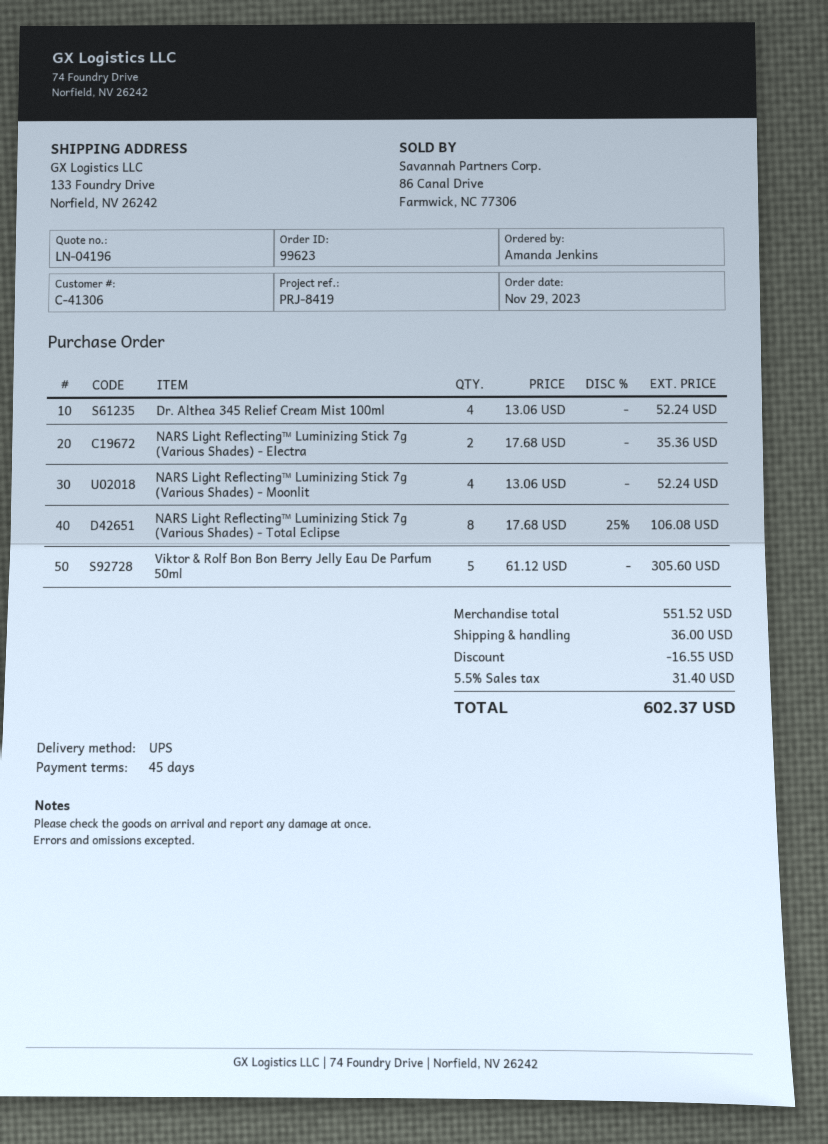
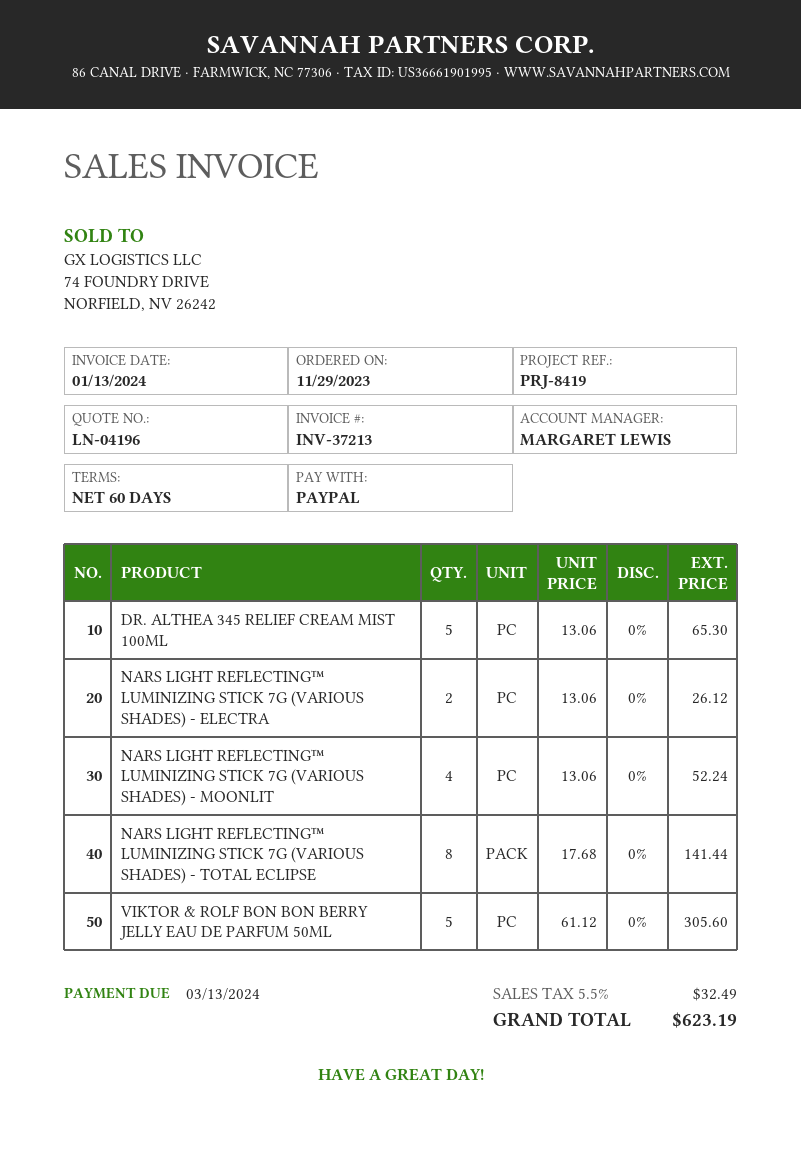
payment terms: 45 days -> 60 days
Dr. Althea 345 Relief Cream Mist 100ml: 4 x 13.06 = 52.24 -> 5 x 13.06 = 65.30
NARS Light Reflecting™ Luminizing Stick 7g (Various Shades) - Electra: 2 x 17.68 = 35.36 -> 2 x 13.06 = 26.12
NARS Light Reflecting™ Luminizing Stick 7g (Various Shades) - Total Eclipse: 8 x 17.68 - 25% = 106.08 -> 8 x 17.68 = 141.44
discount: 16.55 -> none
shipping: 36.00 -> none
tax: 5.5% = 31.40 -> 5.5% = 32.49
total: 602.37 -> 623.19

